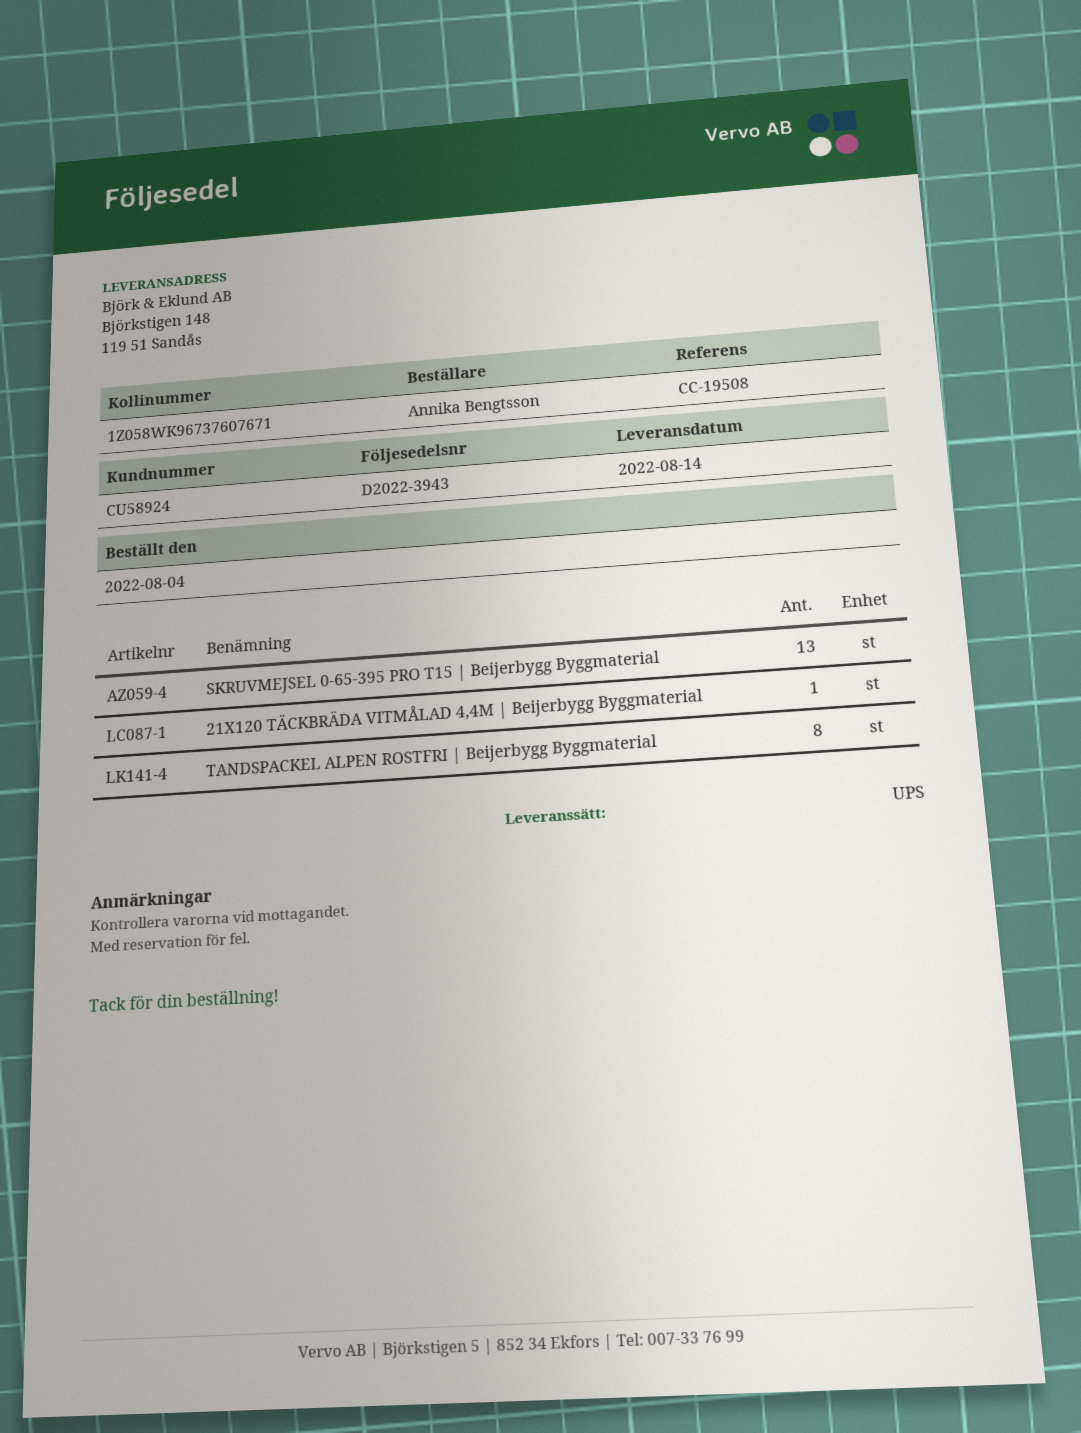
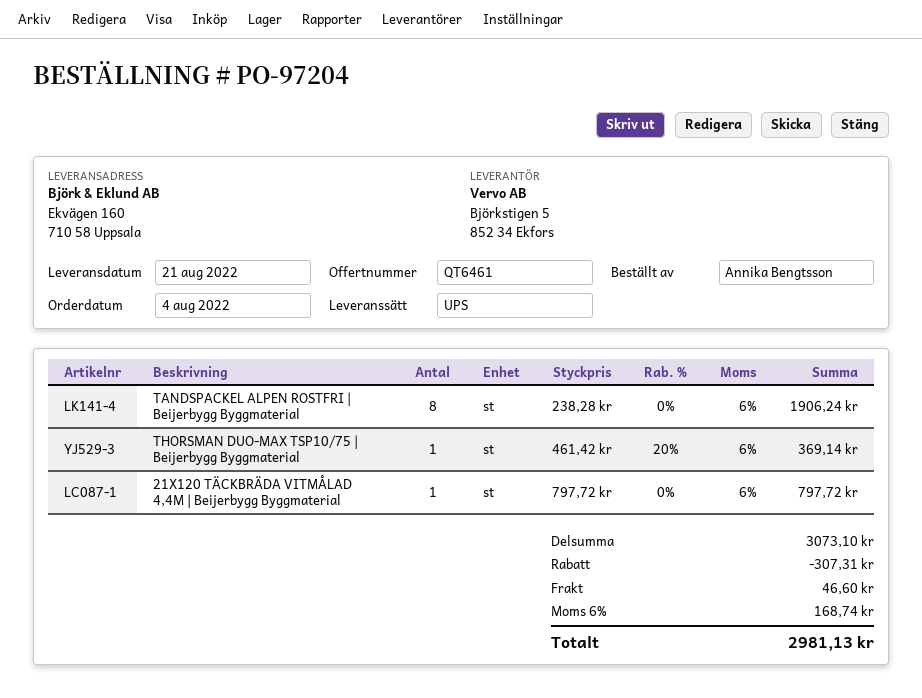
delivery date: 2022-08-14 -> 2022-08-21
ship to: Björkstigen 148, 119 51 Sandås -> Ekvägen 160, 710 58 Uppsala
SKRUVMEJSEL 0-65-395 PRO T15 | Beijerbygg Byggmaterial: 13 -> none
THORSMAN DUO-MAX TSP10/75 | Beijerbygg Byggmaterial: none -> 1

